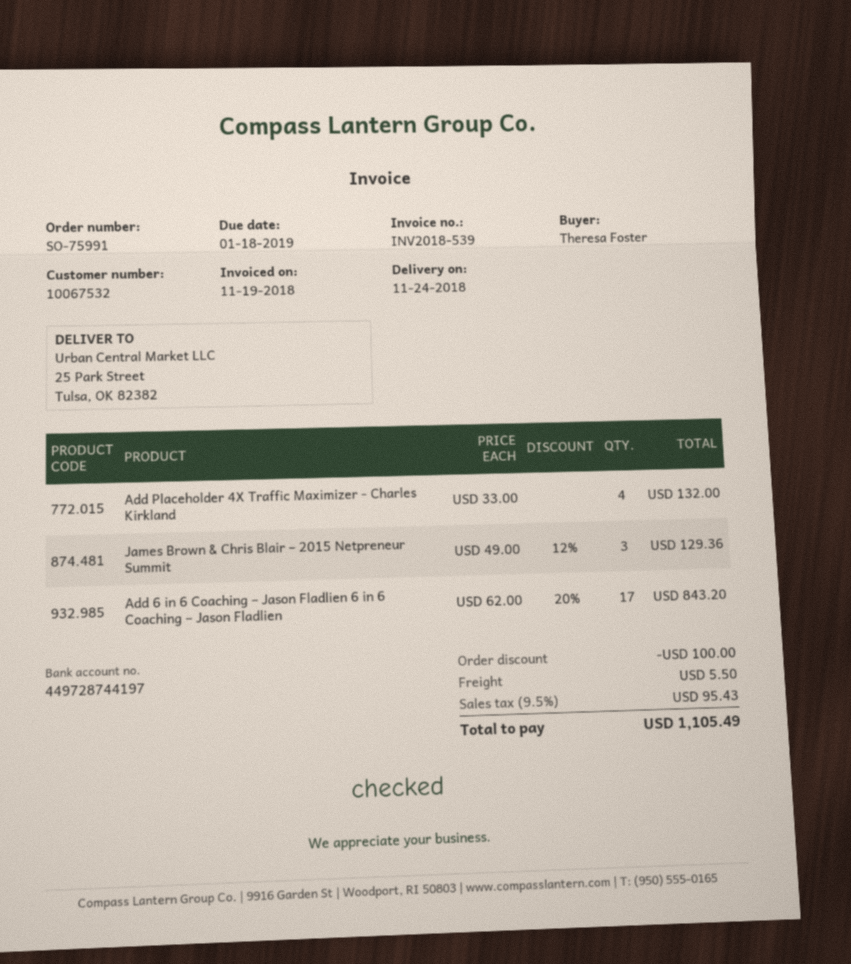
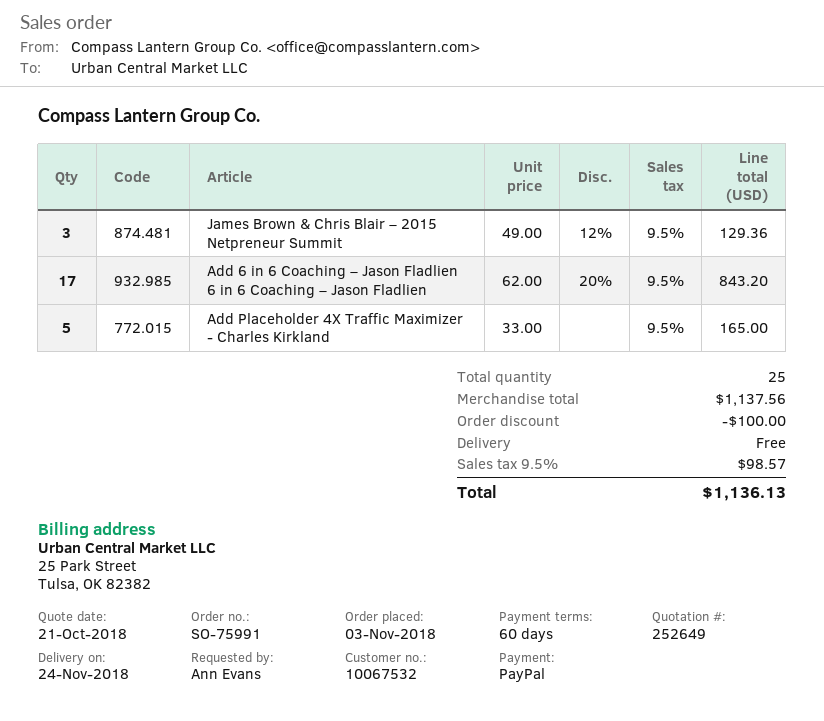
ordered by: Theresa Foster -> Ann Evans
Add Placeholder 4X Traffic Maximizer - Charles Kirkland: 4 x 33.00 = 132.00 -> 5 x 33.00 = 165.00
shipping: 5.50 -> 0.00
tax: 9.5% = 95.43 -> 9.5% = 98.57
total: 1105.49 -> 1136.13

